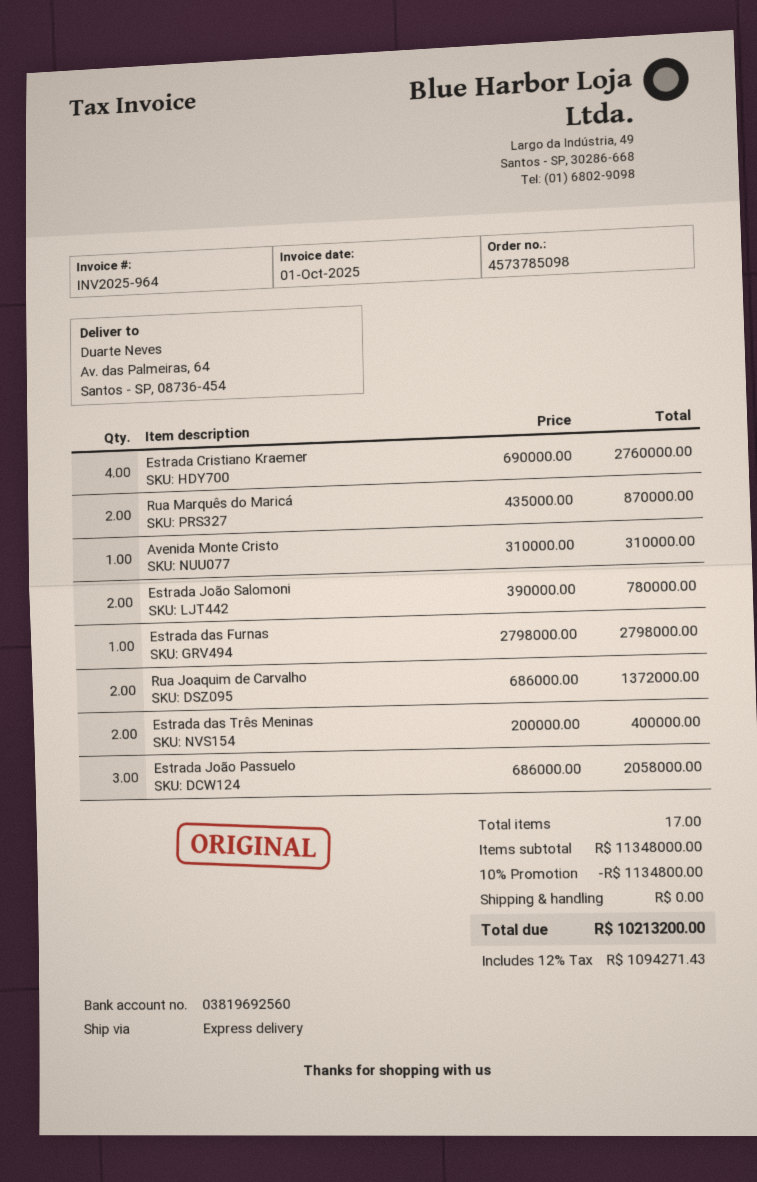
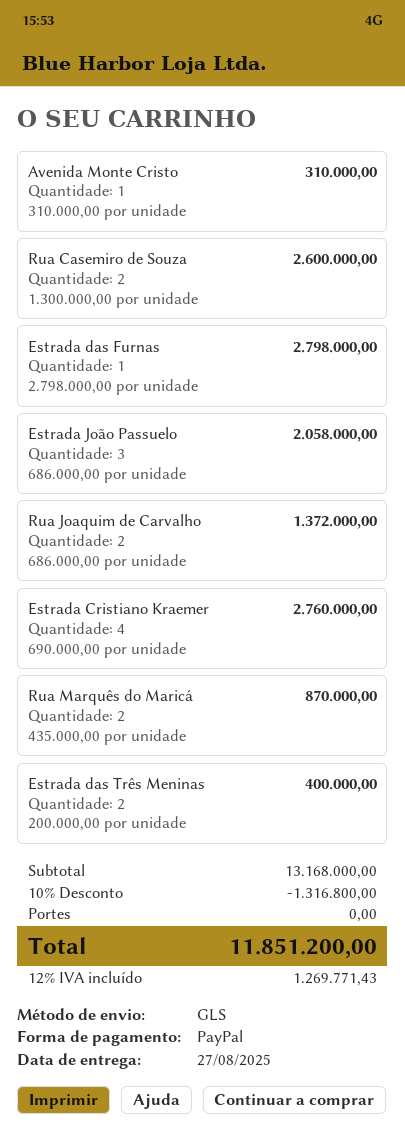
shipping method: express -> GLS
Estrada João Salomoni: 2 x 390000.00 = 780000.00 -> none
Rua Casemiro de Souza: none -> 2 x 1300000.00 = 2600000.00
subtotal: 11348000.00 -> 13168000.00
discount: 10% = 1134800.00 -> 10% = 1316800.00
tax: 12% = 1094271.43 -> 12% = 1269771.43
total: 10213200.00 -> 11851200.00

